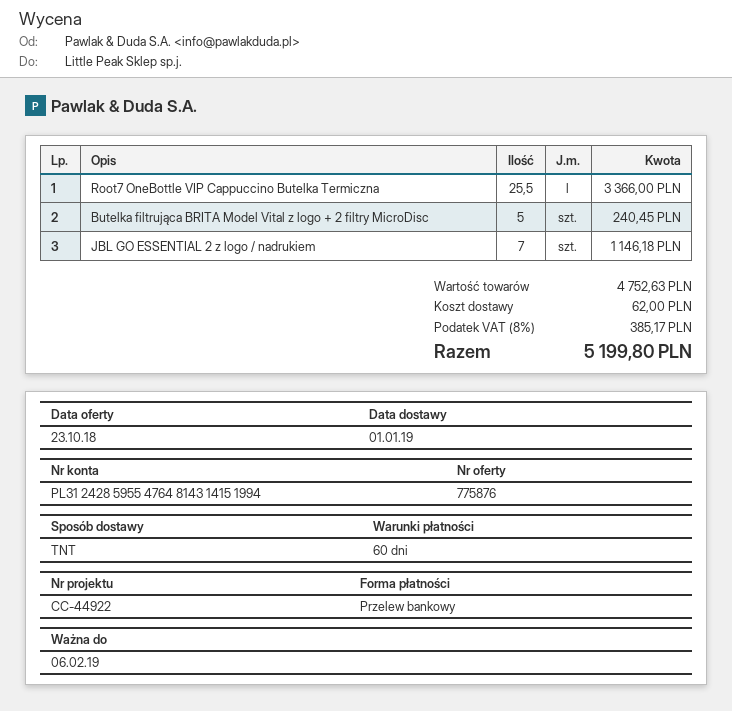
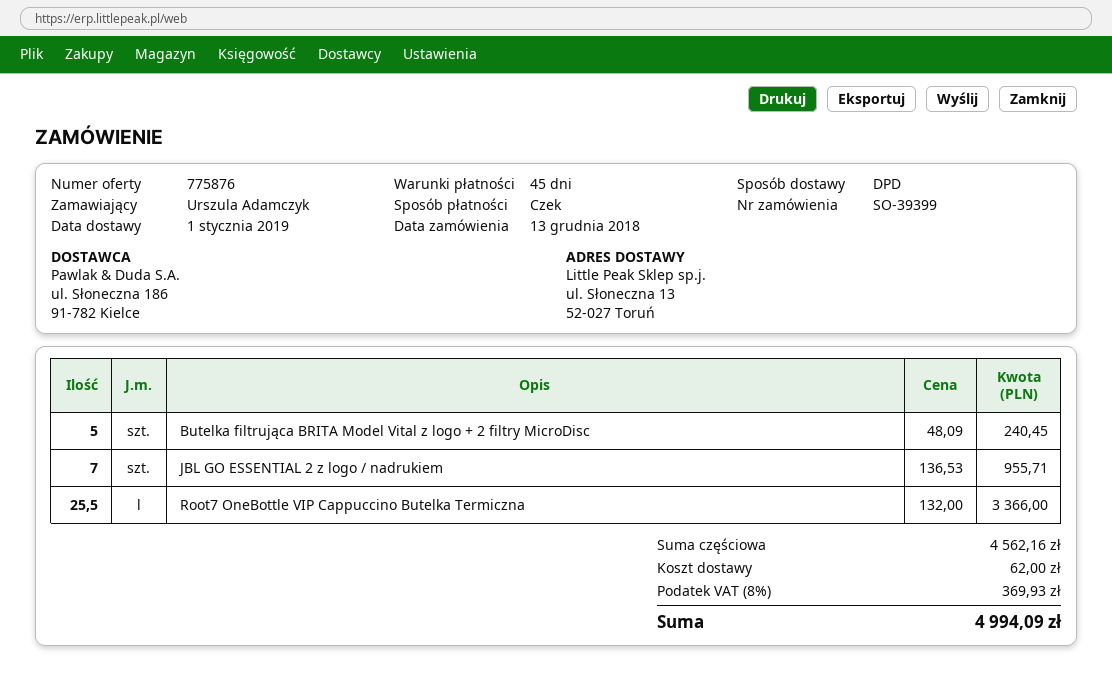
payment terms: 60 days -> 45 days
payment method: bank transfer -> cheque
shipping method: TNT -> DPD
JBL GO ESSENTIAL 2 z logo / nadrukiem: 7 for 1146.18 -> 7 for 955.71
subtotal: 4752.63 -> 4562.16
tax: 8% = 385.17 -> 8% = 369.93
total: 5199.80 -> 4994.09

